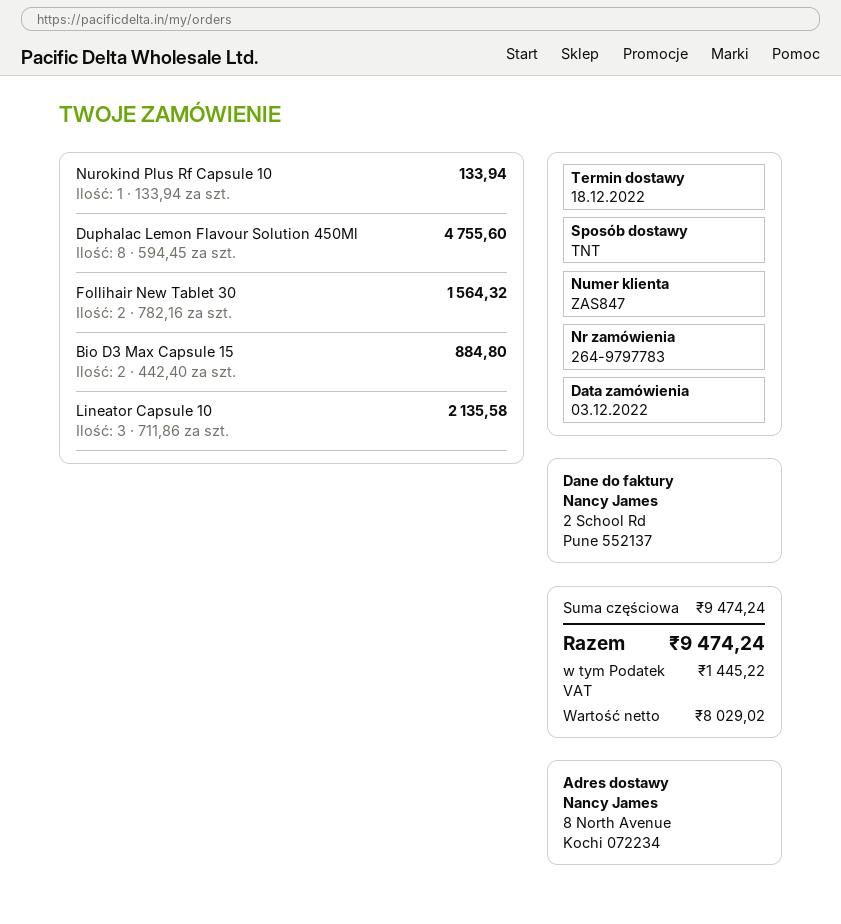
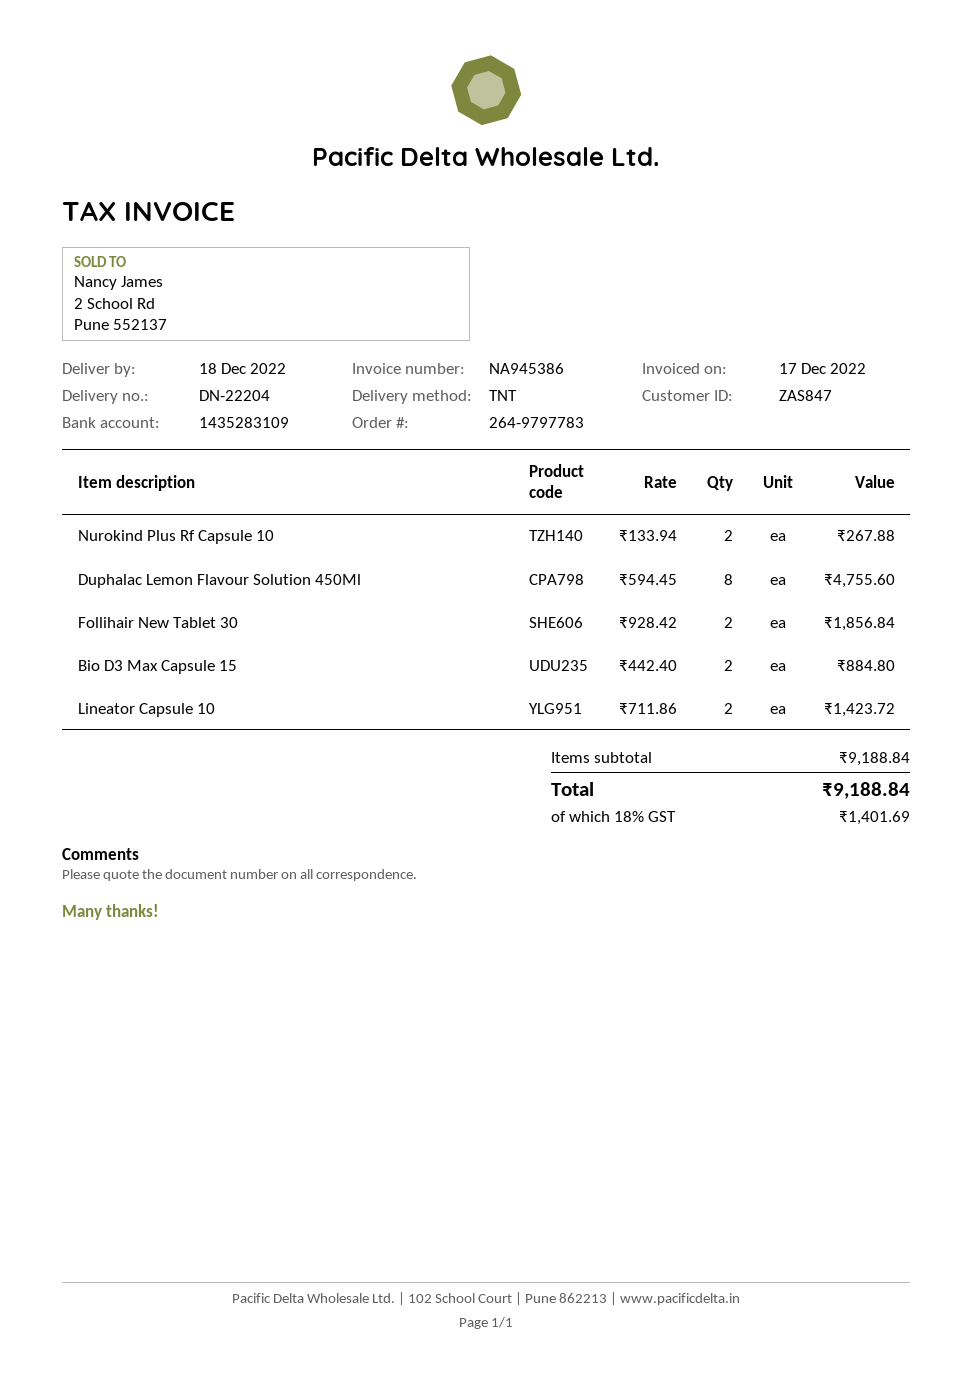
Nurokind Plus Rf Capsule 10: 1 x 133.94 = 133.94 -> 2 x 133.94 = 267.88
Follihair New Tablet 30: 2 x 782.16 = 1564.32 -> 2 x 928.42 = 1856.84
Lineator Capsule 10: 3 x 711.86 = 2135.58 -> 2 x 711.86 = 1423.72
subtotal: 9474.24 -> 9188.84
tax: 1445.22 -> 1401.69
total: 9474.24 -> 9188.84

